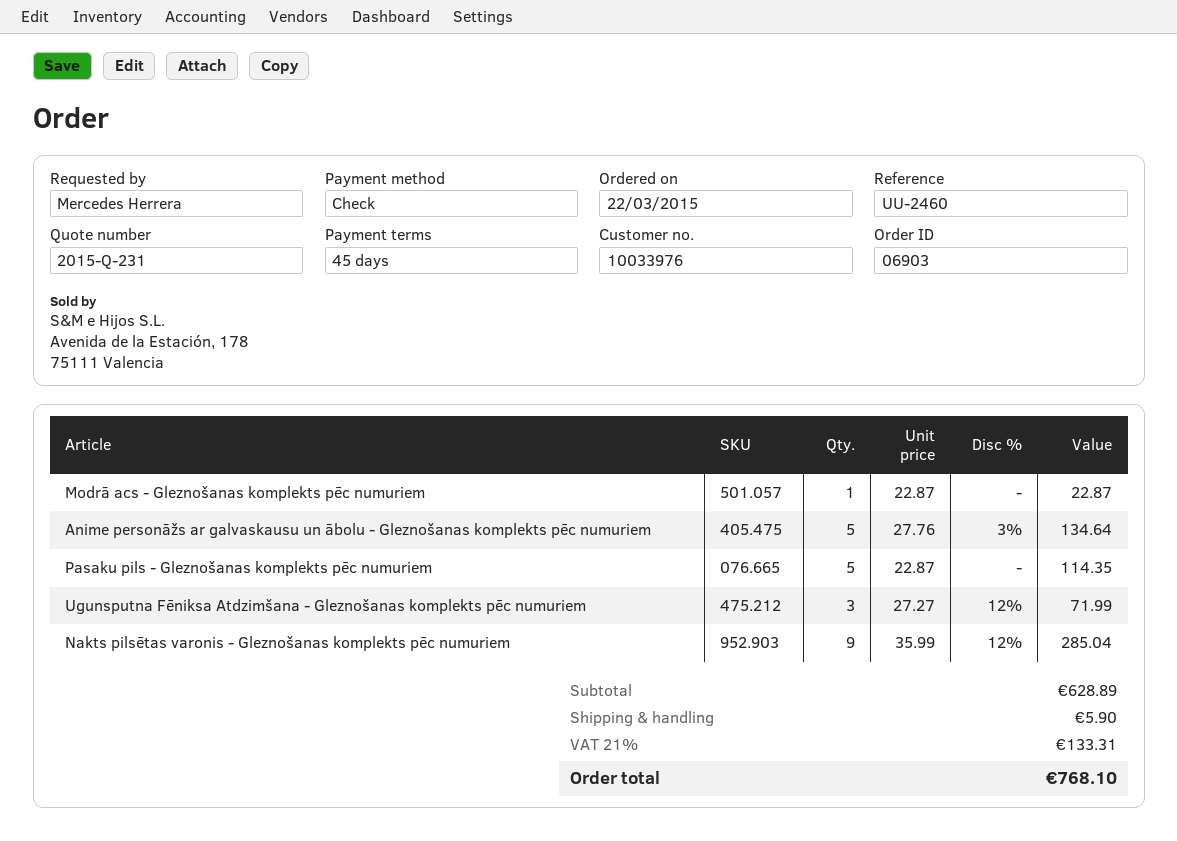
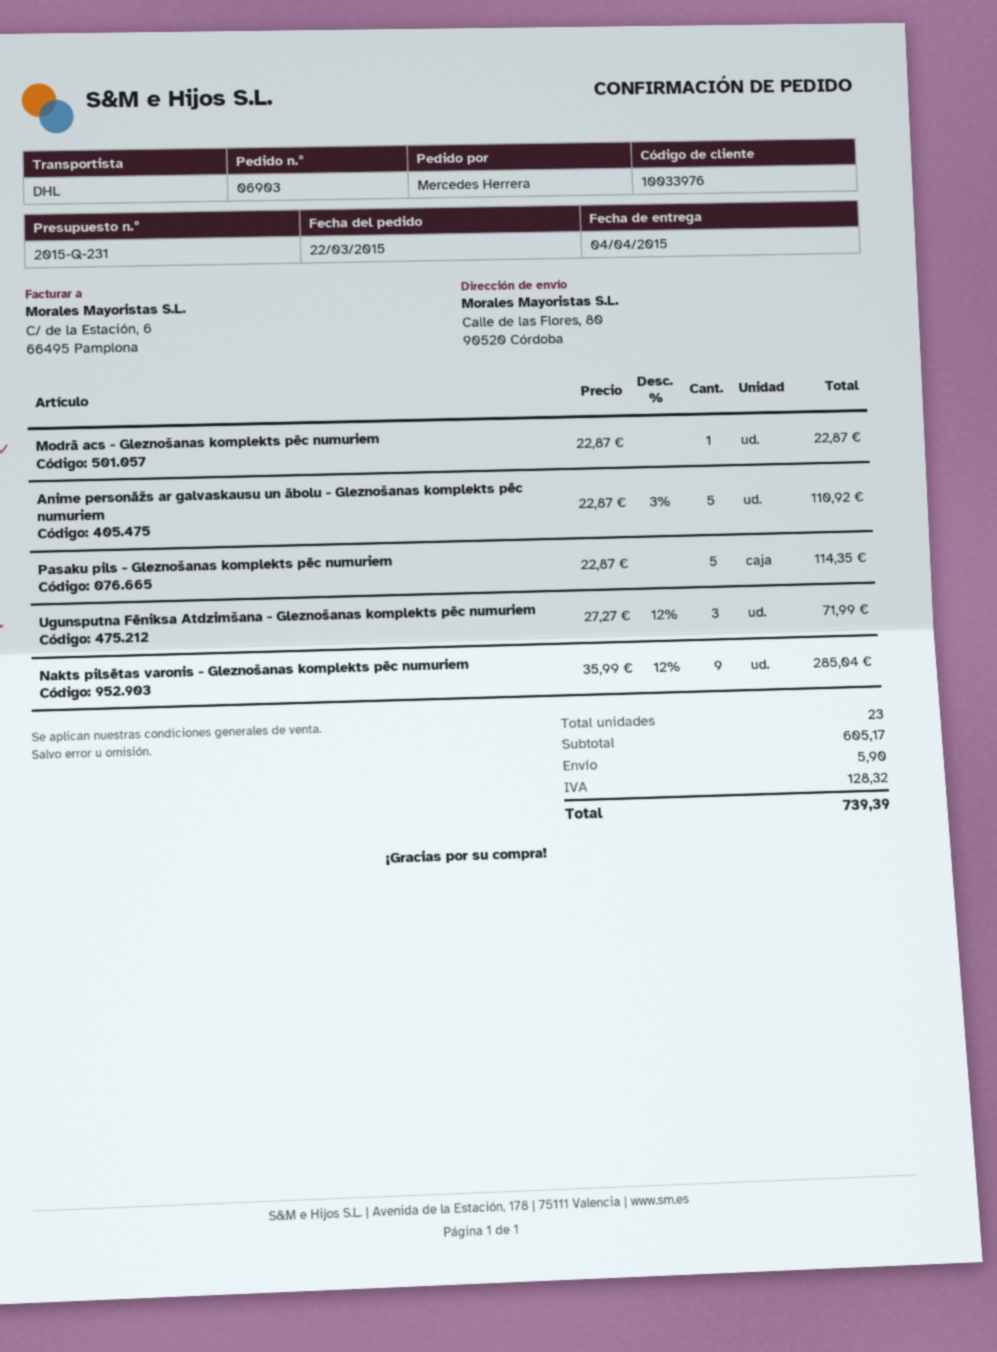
Anime personāžs ar galvaskausu un ābolu - Gleznošanas komplekts pēc numuriem: 5 x 27.76 - 3% = 134.64 -> 5 x 22.87 - 3% = 110.92
subtotal: 628.89 -> 605.17
tax: 133.31 -> 128.32
total: 768.10 -> 739.39

